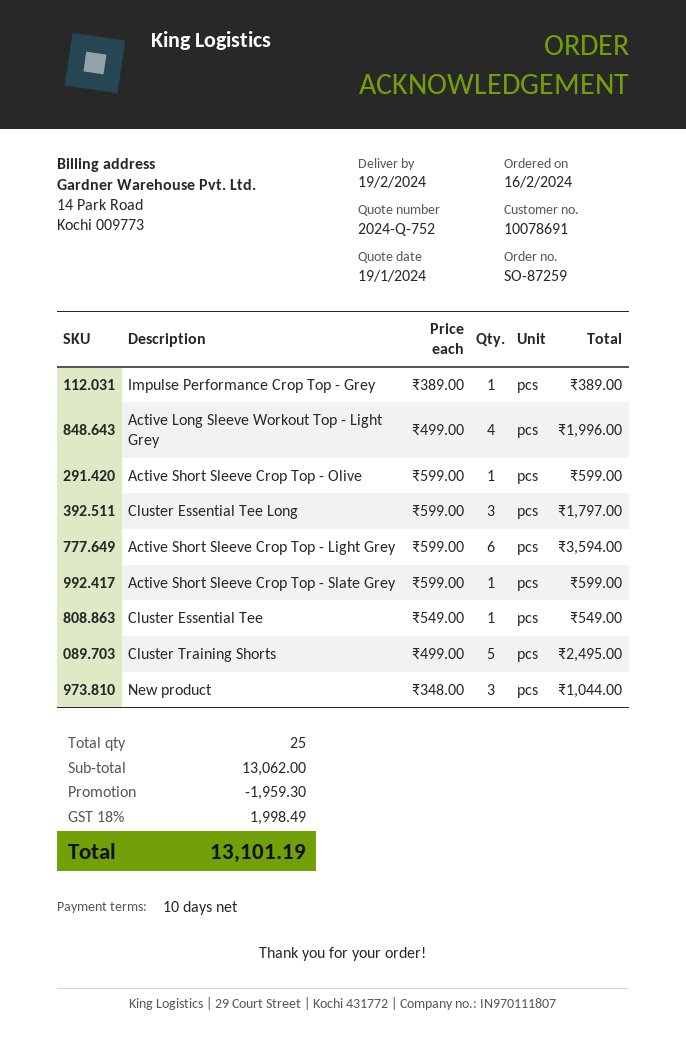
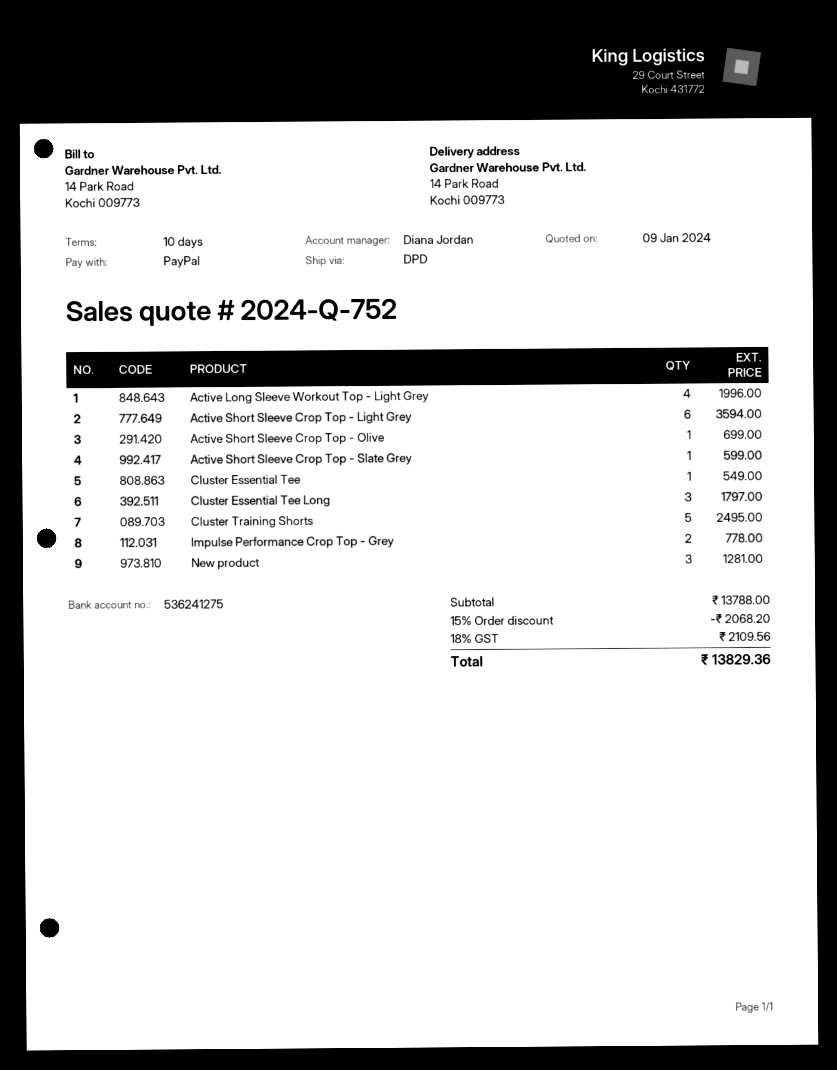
quote date: 2024-01-19 -> 2024-01-09
Impulse Performance Crop Top - Grey: 1 for 389.00 -> 2 for 778.00
Active Short Sleeve Crop Top - Olive: 1 for 599.00 -> 1 for 699.00
New product: 3 for 1044.00 -> 3 for 1281.00
subtotal: 13062.00 -> 13788.00
discount: 1959.30 -> 2068.20
tax: 18% = 1998.49 -> 18% = 2109.56
total: 13101.19 -> 13829.36

